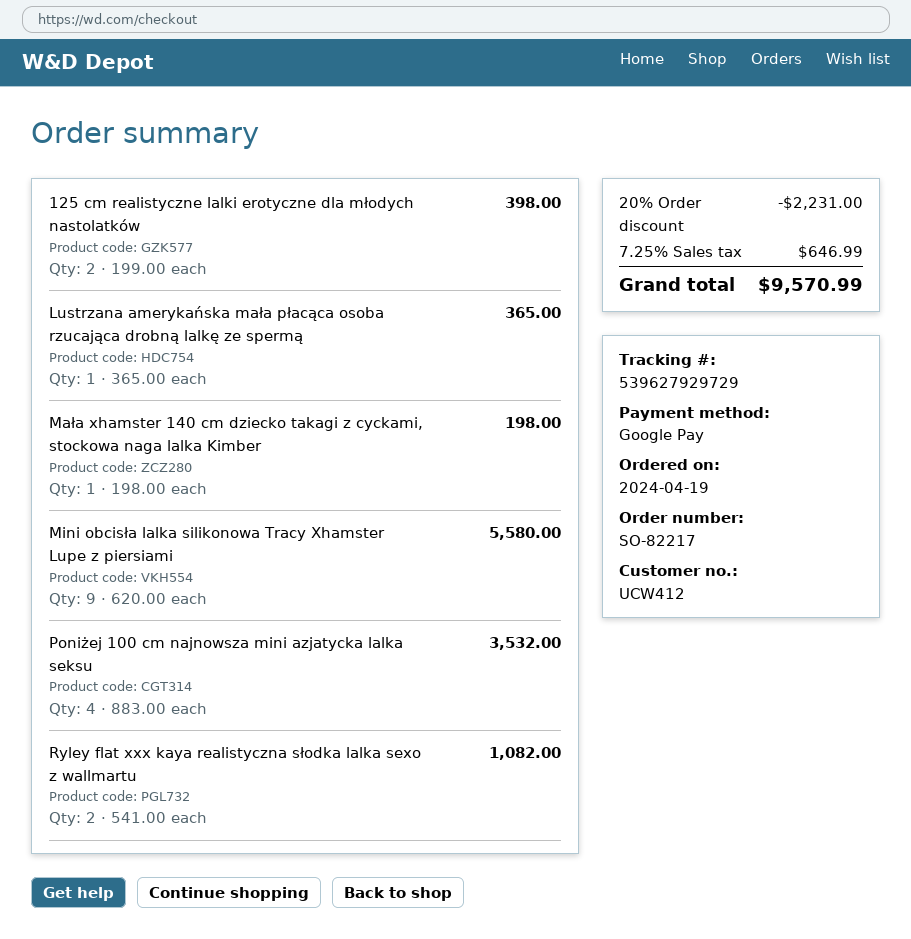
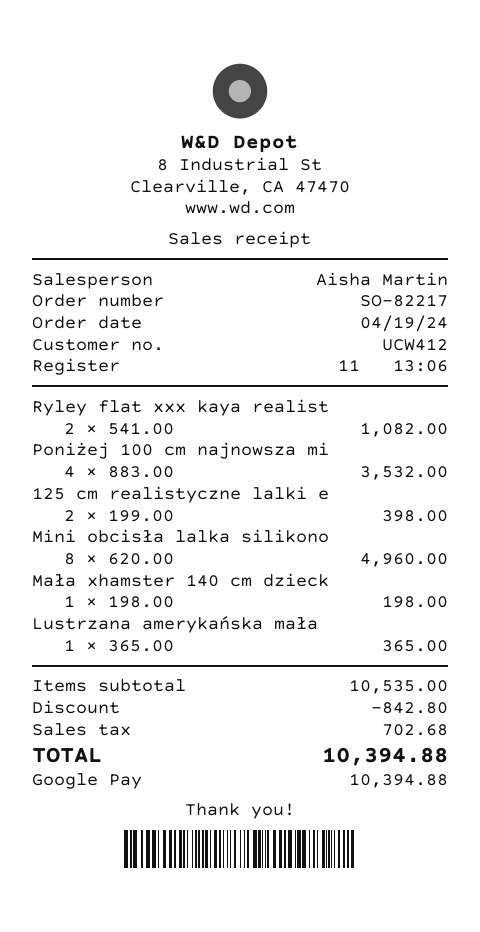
Mini obcisła lalka silikonowa Tracy Xhamster Lupe z piersiami: 9 x 620.00 = 5580.00 -> 8 x 620.00 = 4960.00
discount: 2231.00 -> 842.80
tax: 646.99 -> 702.68
total: 9570.99 -> 10394.88

